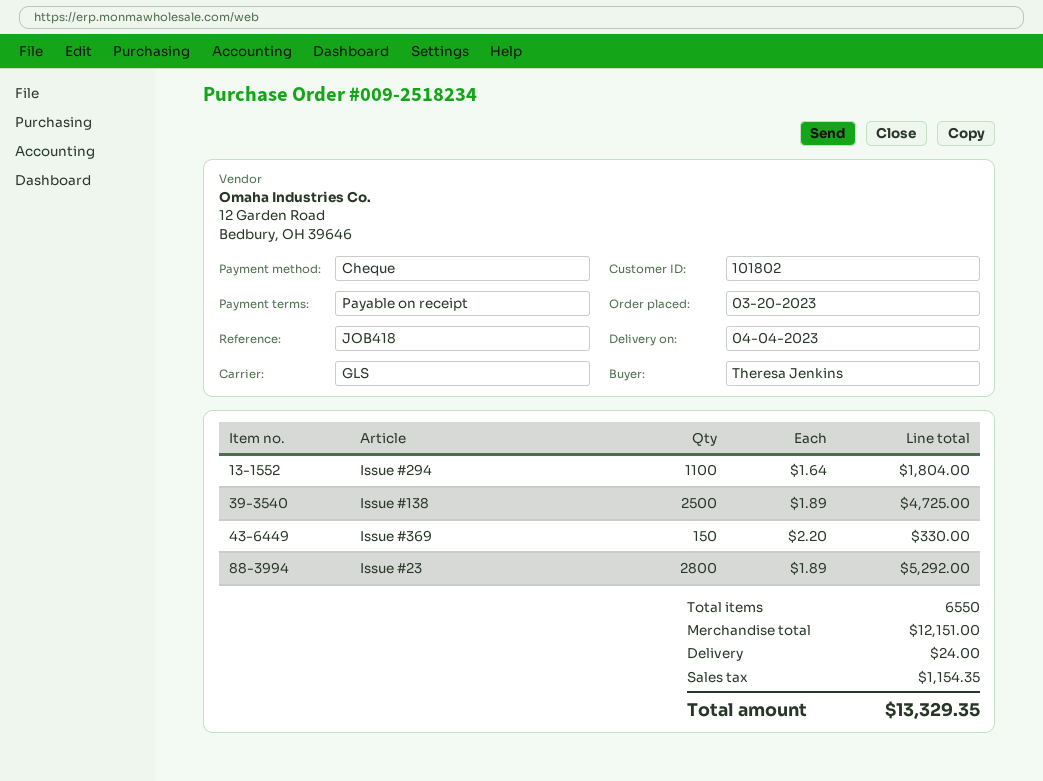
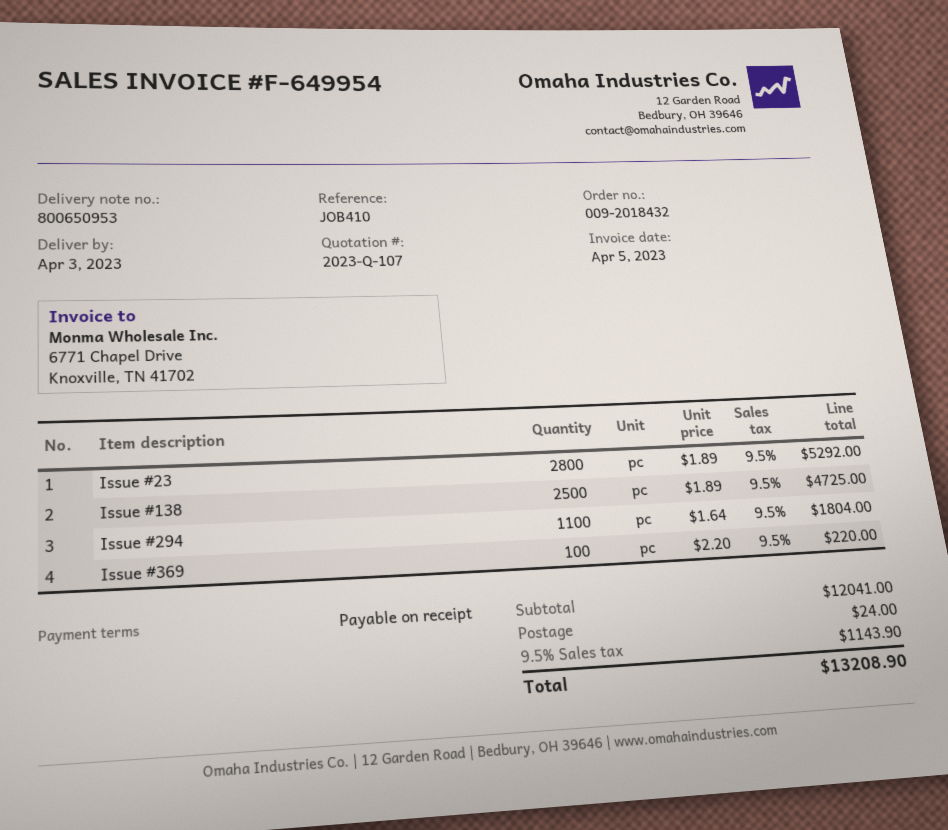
order number: 009-2518234 -> 009-2018432
delivery date: 2023-04-04 -> 2023-04-03
reference: JOB418 -> JOB410
Issue #369: 150 x 2.20 = 330.00 -> 100 x 2.20 = 220.00
subtotal: 12151.00 -> 12041.00
tax: 1154.35 -> 1143.90
total: 13329.35 -> 13208.90

